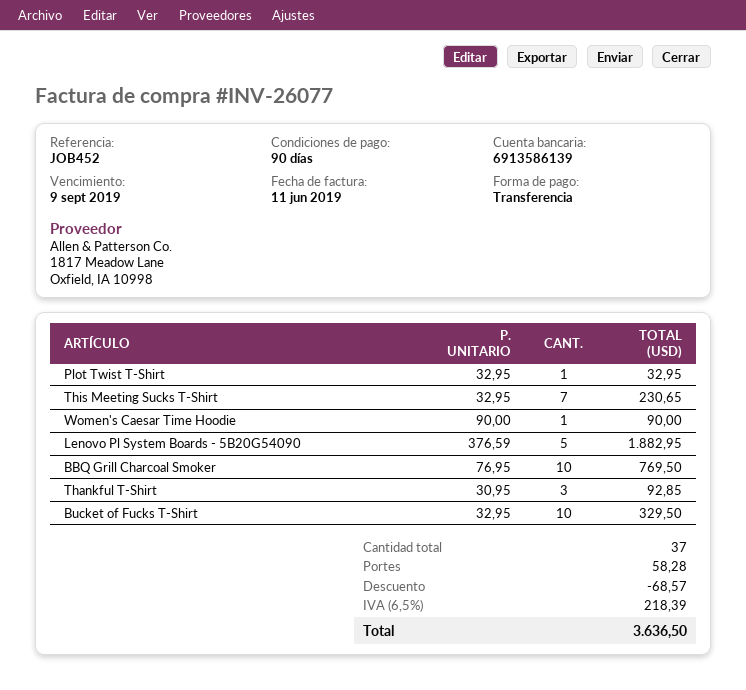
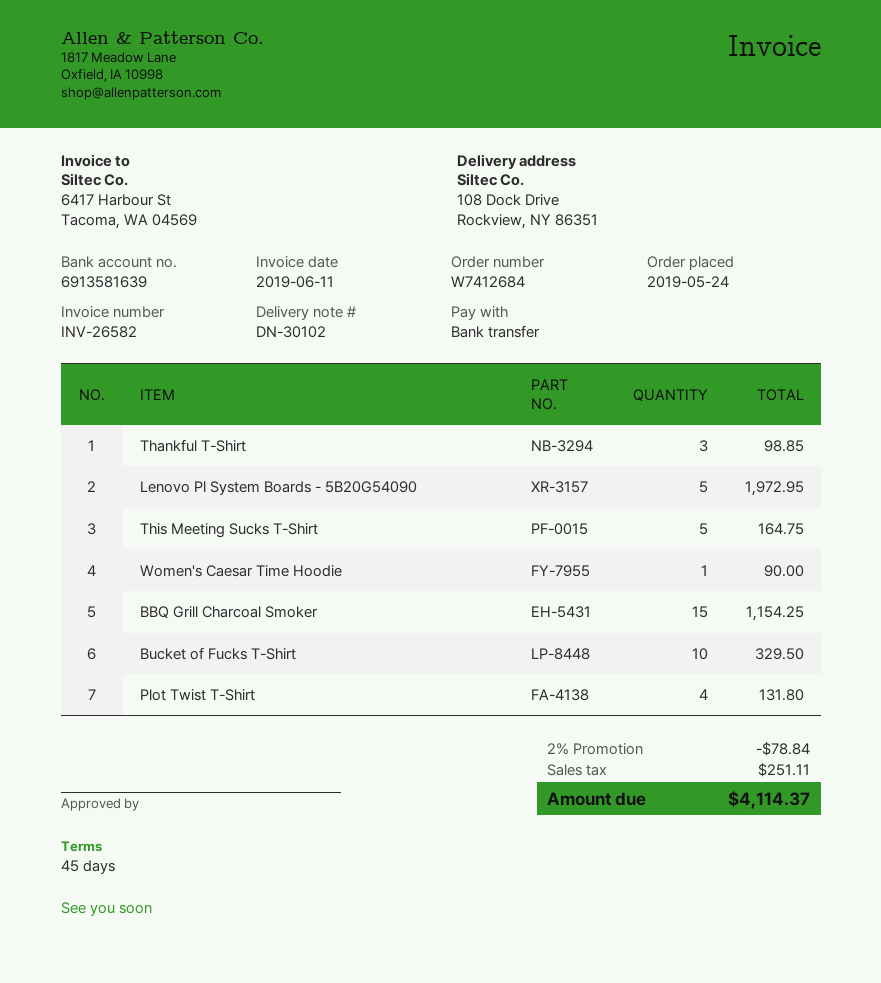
invoice number: INV-26077 -> INV-26582
payment terms: 90 days -> 45 days
bank account: 6913586139 -> 6913581639
Plot Twist T-Shirt: 1 for 32.95 -> 4 for 131.80
This Meeting Sucks T-Shirt: 7 for 230.65 -> 5 for 164.75
Lenovo Pl System Boards - 5B20G54090: 5 for 1882.95 -> 5 for 1972.95
BBQ Grill Charcoal Smoker: 10 for 769.50 -> 15 for 1154.25
Thankful T-Shirt: 3 for 92.85 -> 3 for 98.85
discount: 68.57 -> 78.84
shipping: 58.28 -> none
tax: 218.39 -> 251.11
total: 3636.50 -> 4114.37

